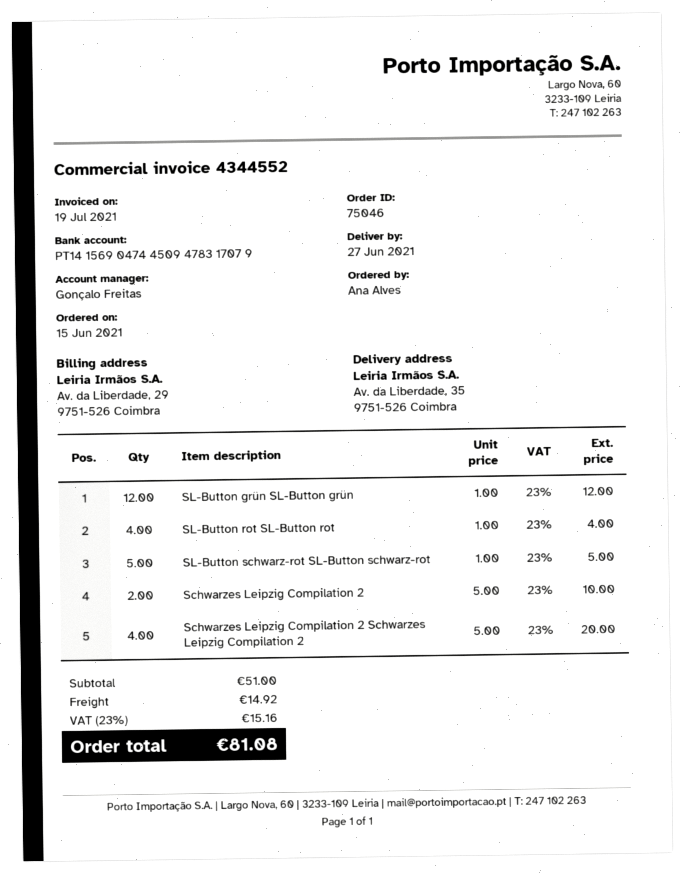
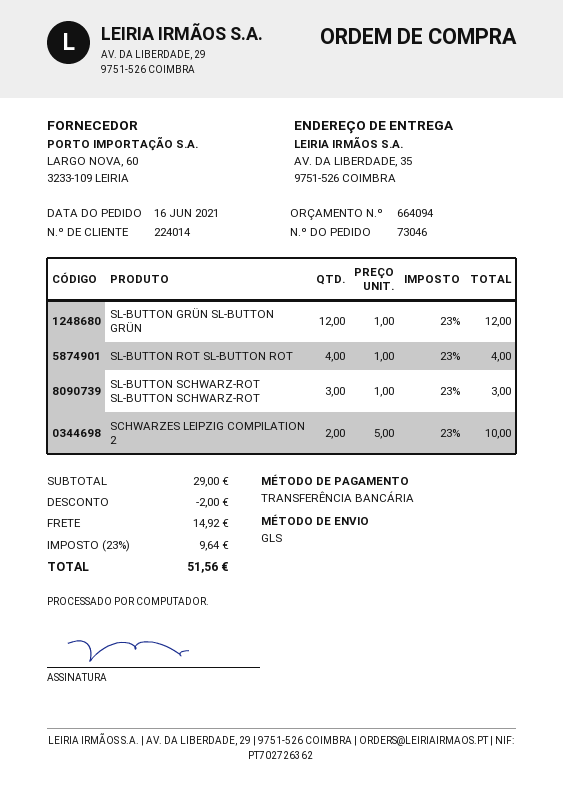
order number: 75046 -> 73046
order date: 2021-06-15 -> 2021-06-16
SL-Button schwarz-rot SL-Button schwarz-rot: 5 x 1.00 = 5.00 -> 3 x 1.00 = 3.00
Schwarzes Leipzig Compilation 2 Schwarzes Leipzig Compilation 2: 4 x 5.00 = 20.00 -> none
subtotal: 51.00 -> 29.00
discount: none -> 2.00
tax: 23% = 15.16 -> 23% = 9.64
total: 81.08 -> 51.56

